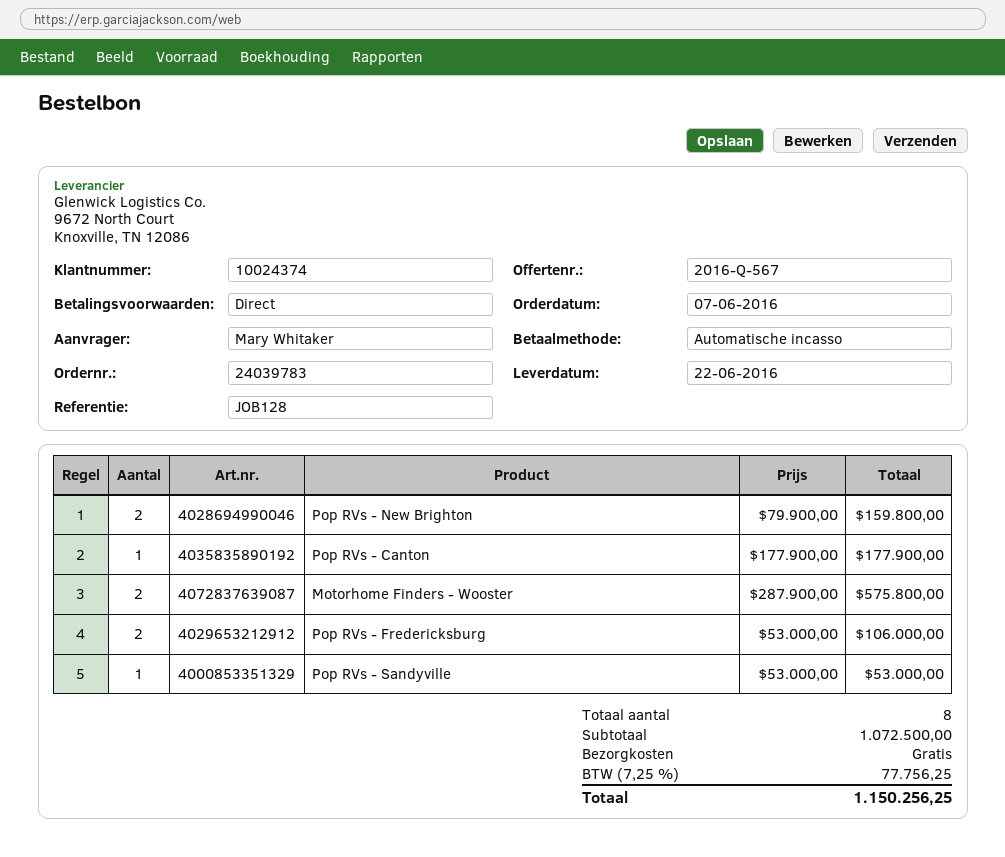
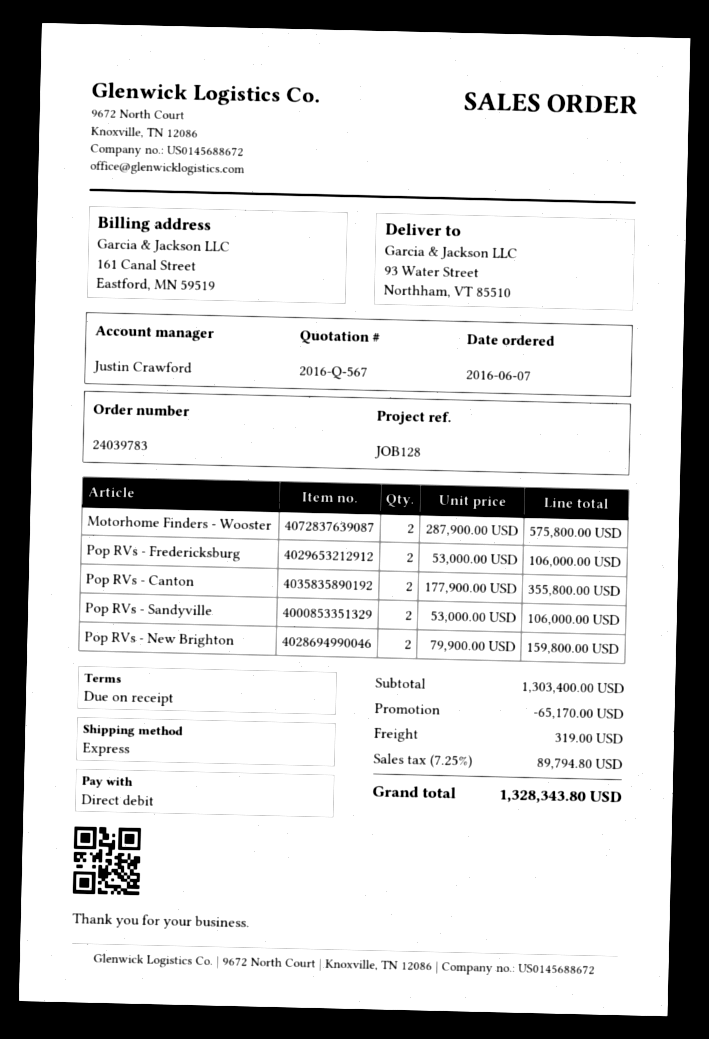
Pop RVs - Canton: 1 x 177900.00 = 177900.00 -> 2 x 177900.00 = 355800.00
Pop RVs - Sandyville: 1 x 53000.00 = 53000.00 -> 2 x 53000.00 = 106000.00
subtotal: 1072500.00 -> 1303400.00
discount: none -> 65170.00
shipping: 0.00 -> 319.00
tax: 7.25% = 77756.25 -> 7.25% = 89794.80
total: 1150256.25 -> 1328343.80

